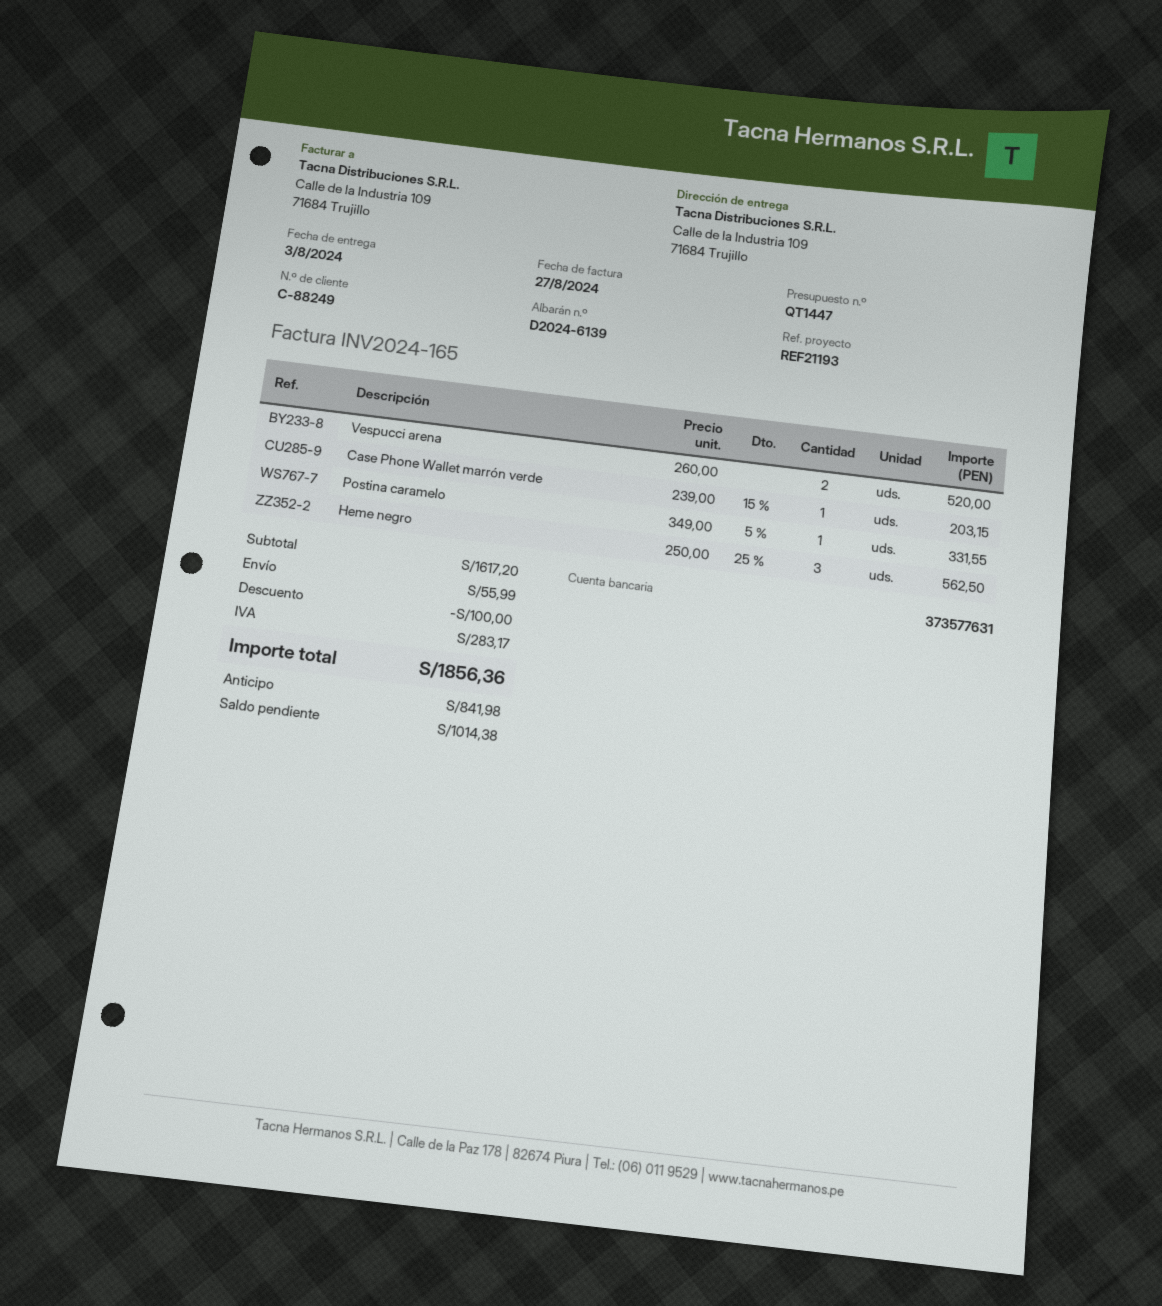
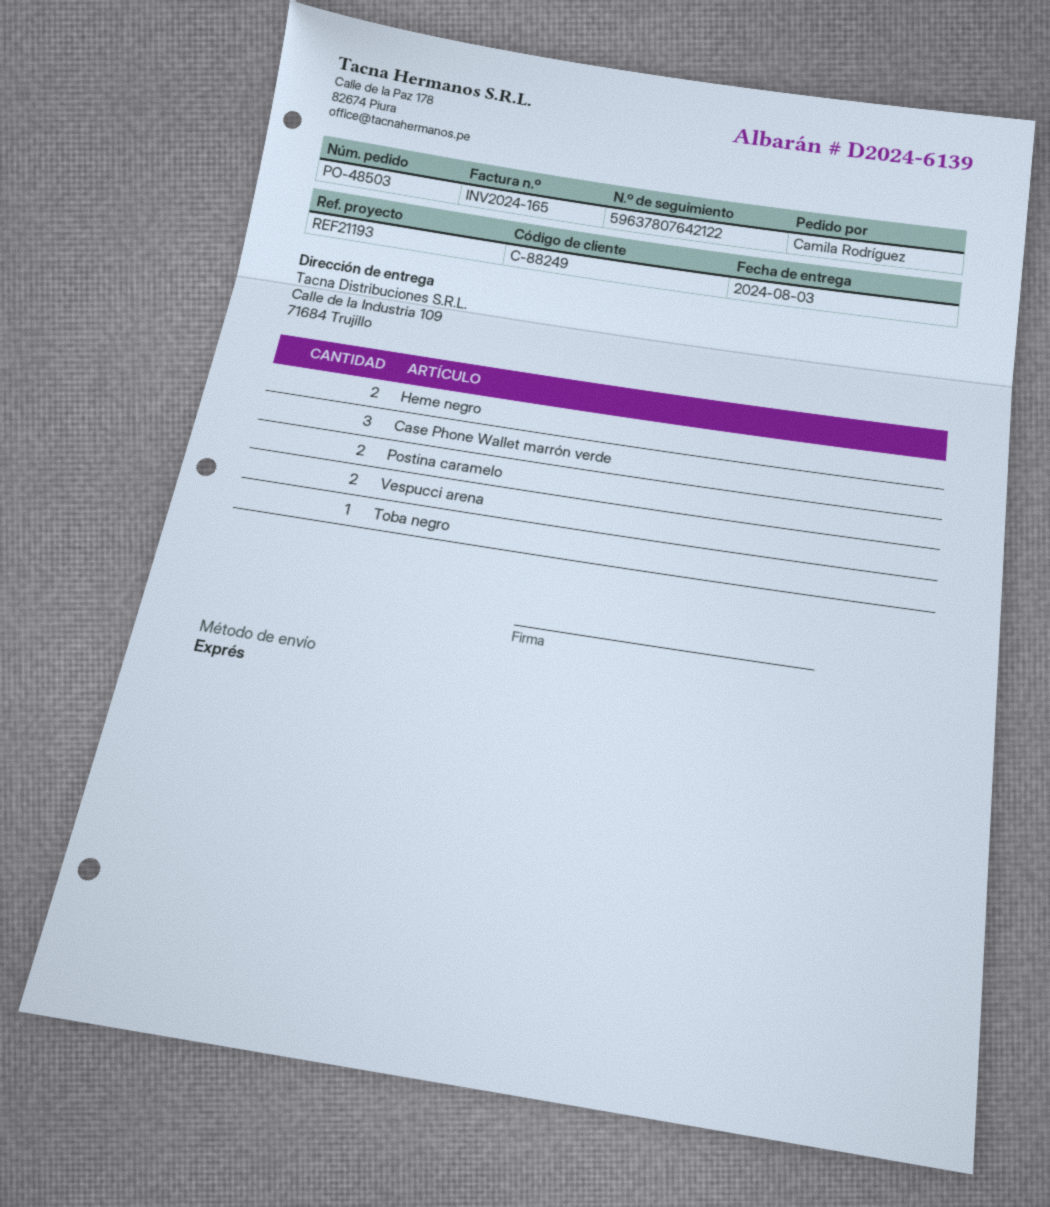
Case Phone Wallet marrón verde: 1 -> 3
Postina caramelo: 1 -> 2
Heme negro: 3 -> 2
Toba negro: none -> 1

